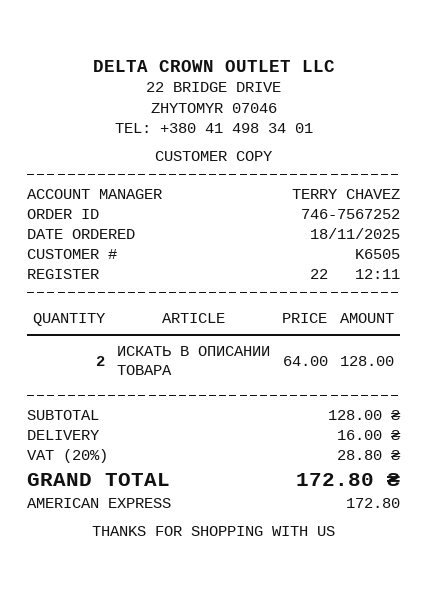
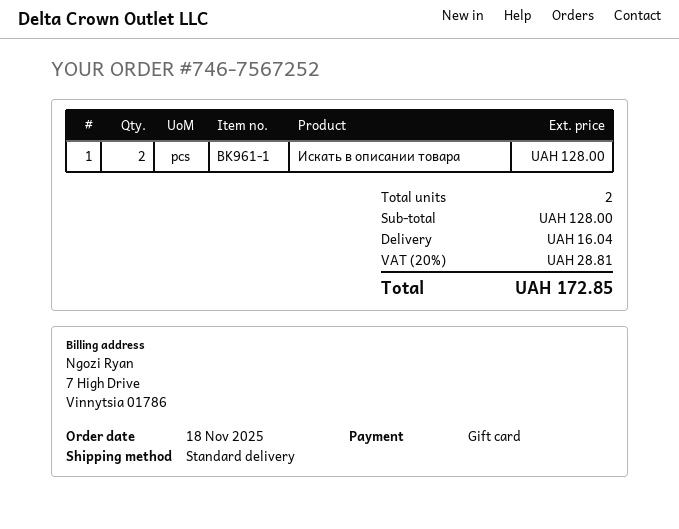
payment method: American Express -> gift card
shipping: 16.00 -> 16.04
tax: 20% = 28.80 -> 20% = 28.81
total: 172.80 -> 172.85

